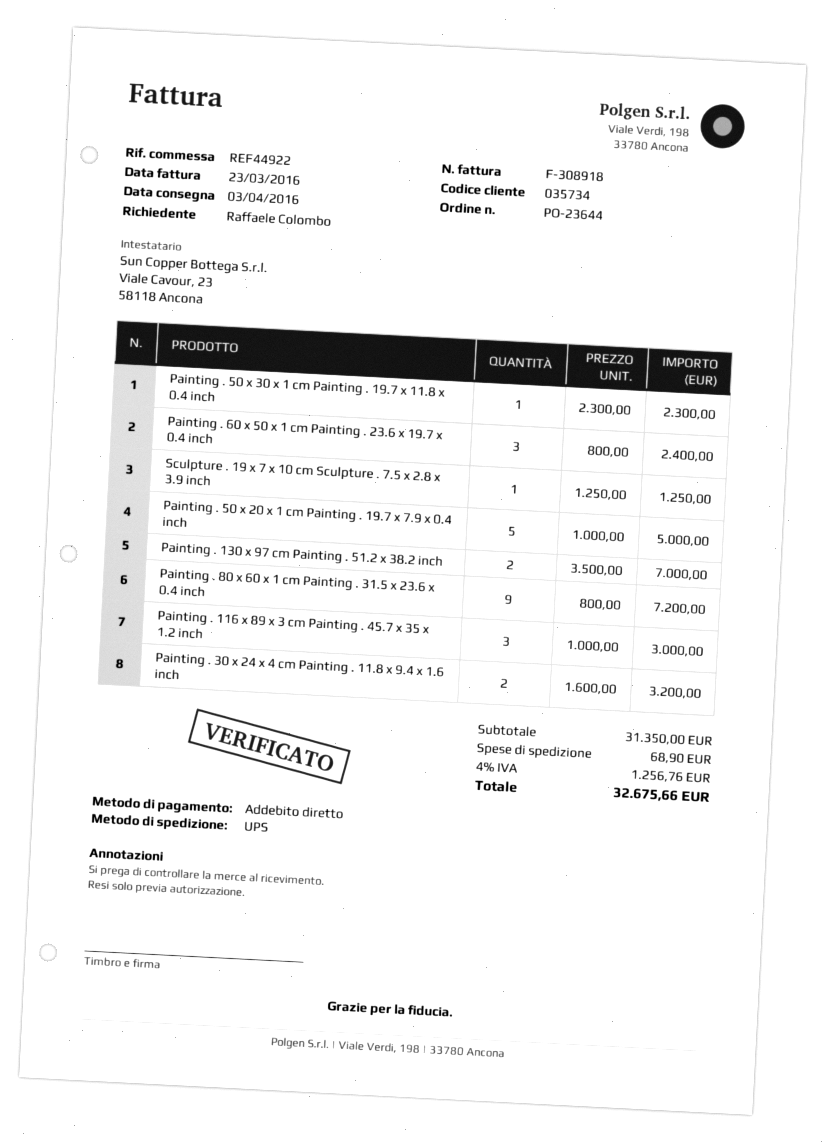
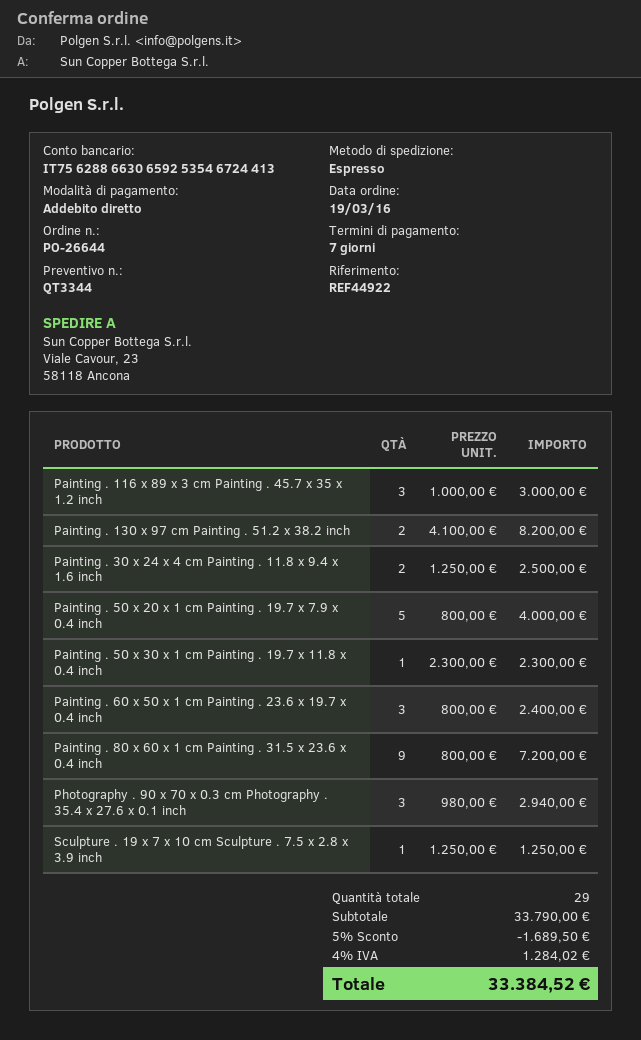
order number: PO-23644 -> PO-26644
shipping method: UPS -> express
Painting . 50 x 20 x 1 cm Painting . 19.7 x 7.9 x 0.4 inch: 5 x 1000.00 = 5000.00 -> 5 x 800.00 = 4000.00
Painting . 130 x 97 cm Painting . 51.2 x 38.2 inch: 2 x 3500.00 = 7000.00 -> 2 x 4100.00 = 8200.00
Painting . 30 x 24 x 4 cm Painting . 11.8 x 9.4 x 1.6 inch: 2 x 1600.00 = 3200.00 -> 2 x 1250.00 = 2500.00
Photography . 90 x 70 x 0.3 cm Photography . 35.4 x 27.6 x 0.1 inch: none -> 3 x 980.00 = 2940.00
subtotal: 31350.00 -> 33790.00
discount: none -> 5% = 1689.50
shipping: 68.90 -> none
tax: 4% = 1256.76 -> 4% = 1284.02
total: 32675.66 -> 33384.52

